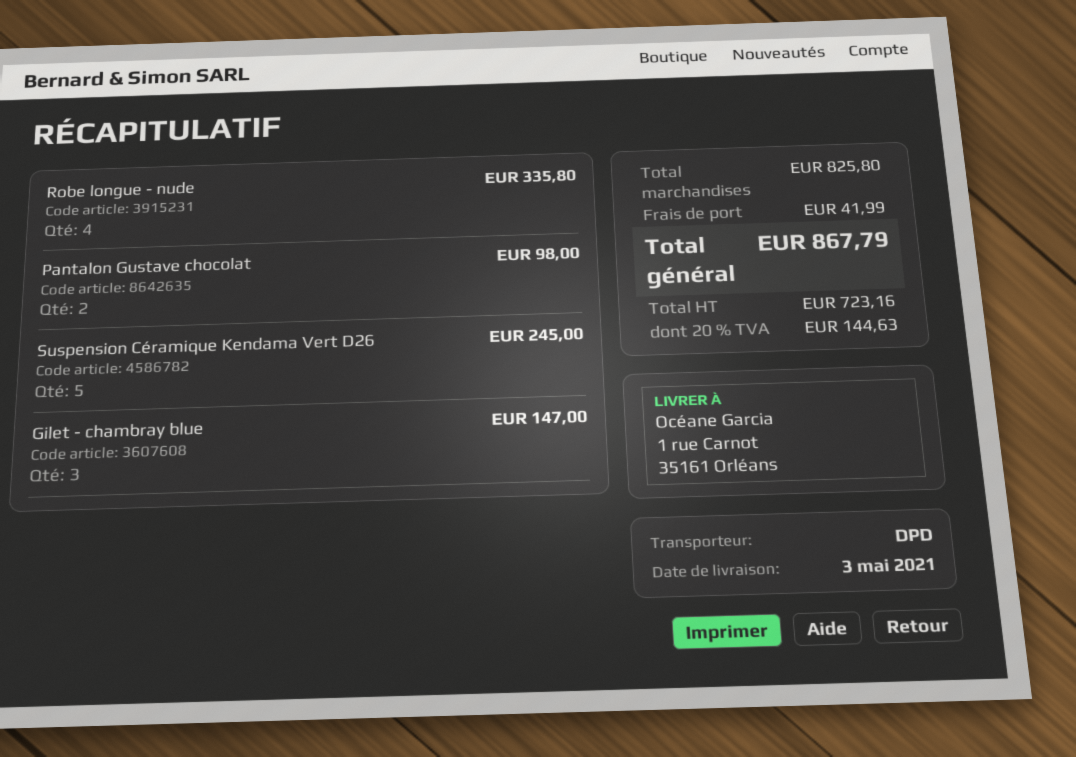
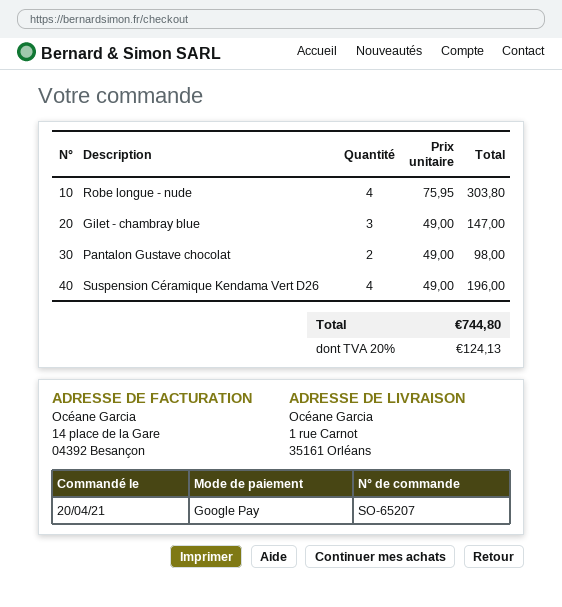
Robe longue - nude: 4 for 335.80 -> 4 for 303.80
Suspension Céramique Kendama Vert D26: 5 for 245.00 -> 4 for 196.00
shipping: 41.99 -> none
tax: 20% = 144.63 -> 20% = 124.13
total: 867.79 -> 744.80

